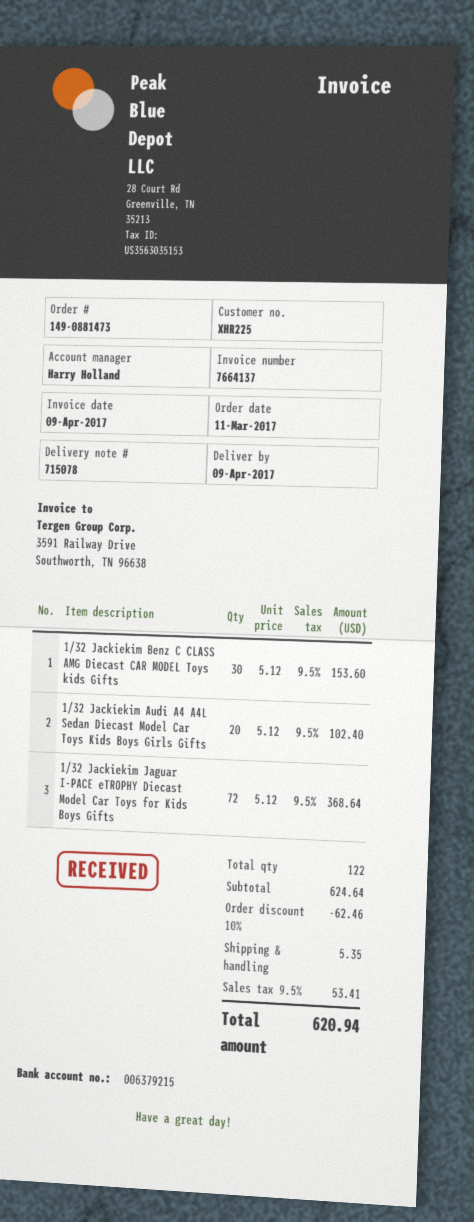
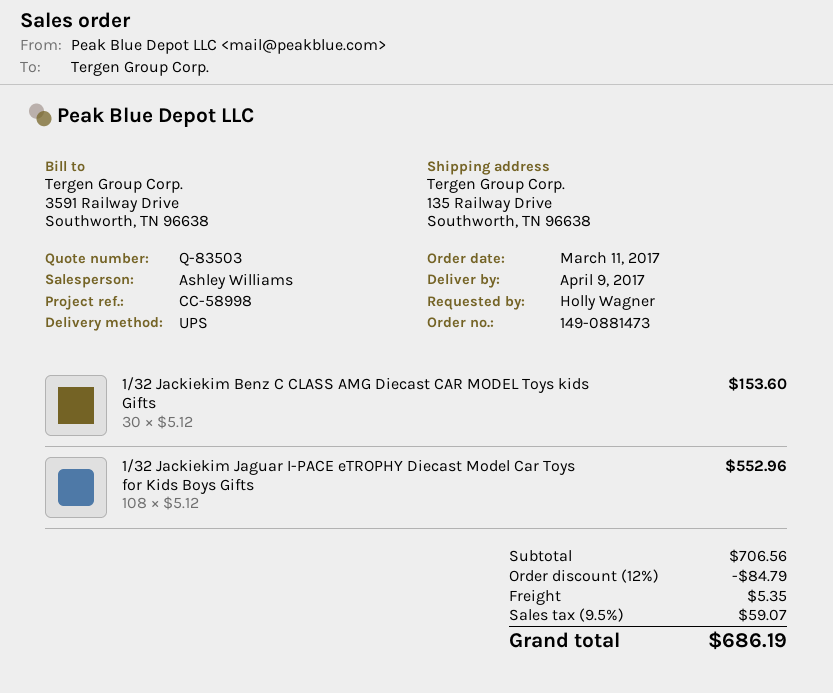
sales rep: Harry Holland -> Ashley Williams
1/32 Jackiekim Audi A4 A4L Sedan Diecast Model Car Toys Kids Boys Girls Gifts: 20 x 5.12 = 102.40 -> none
1/32 Jackiekim Jaguar I-PACE eTROPHY Diecast Model Car Toys for Kids Boys Gifts: 72 x 5.12 = 368.64 -> 108 x 5.12 = 552.96
subtotal: 624.64 -> 706.56
discount: 10% = 62.46 -> 12% = 84.79
tax: 9.5% = 53.41 -> 9.5% = 59.07
total: 620.94 -> 686.19

